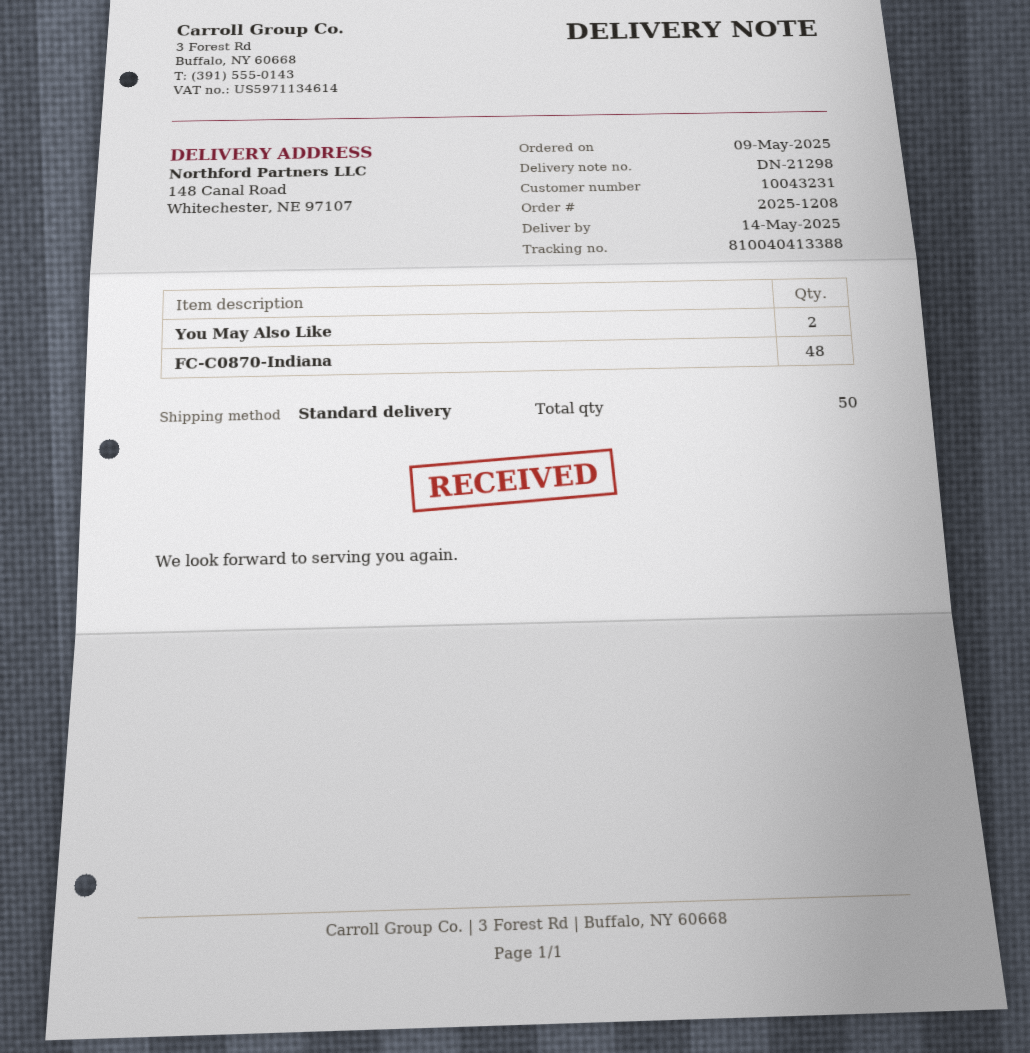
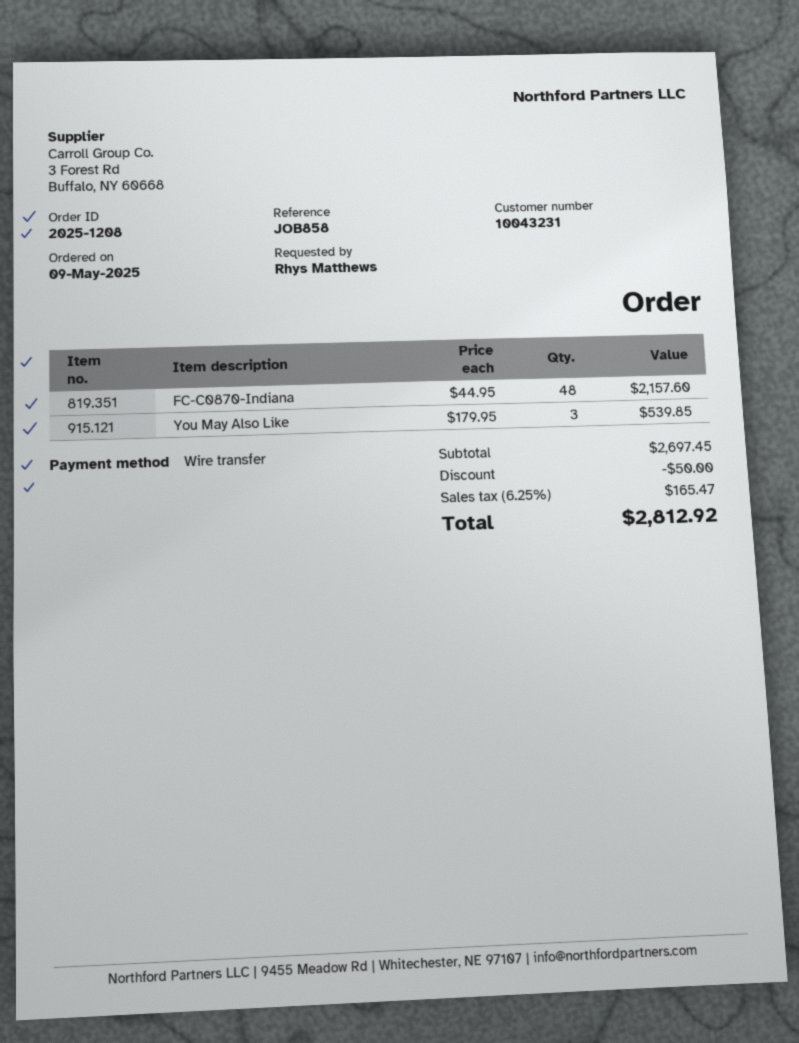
You May Also Like: 2 -> 3

